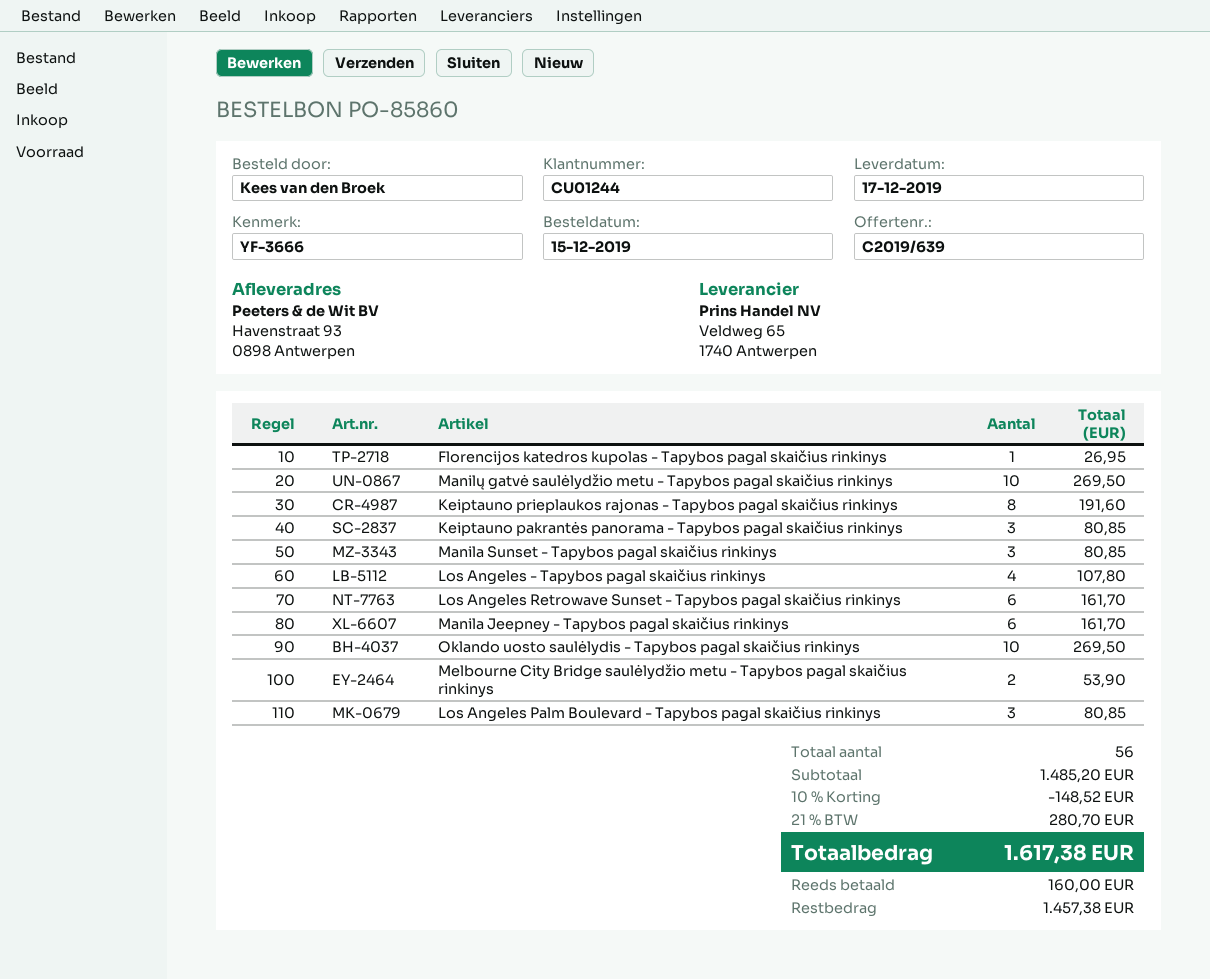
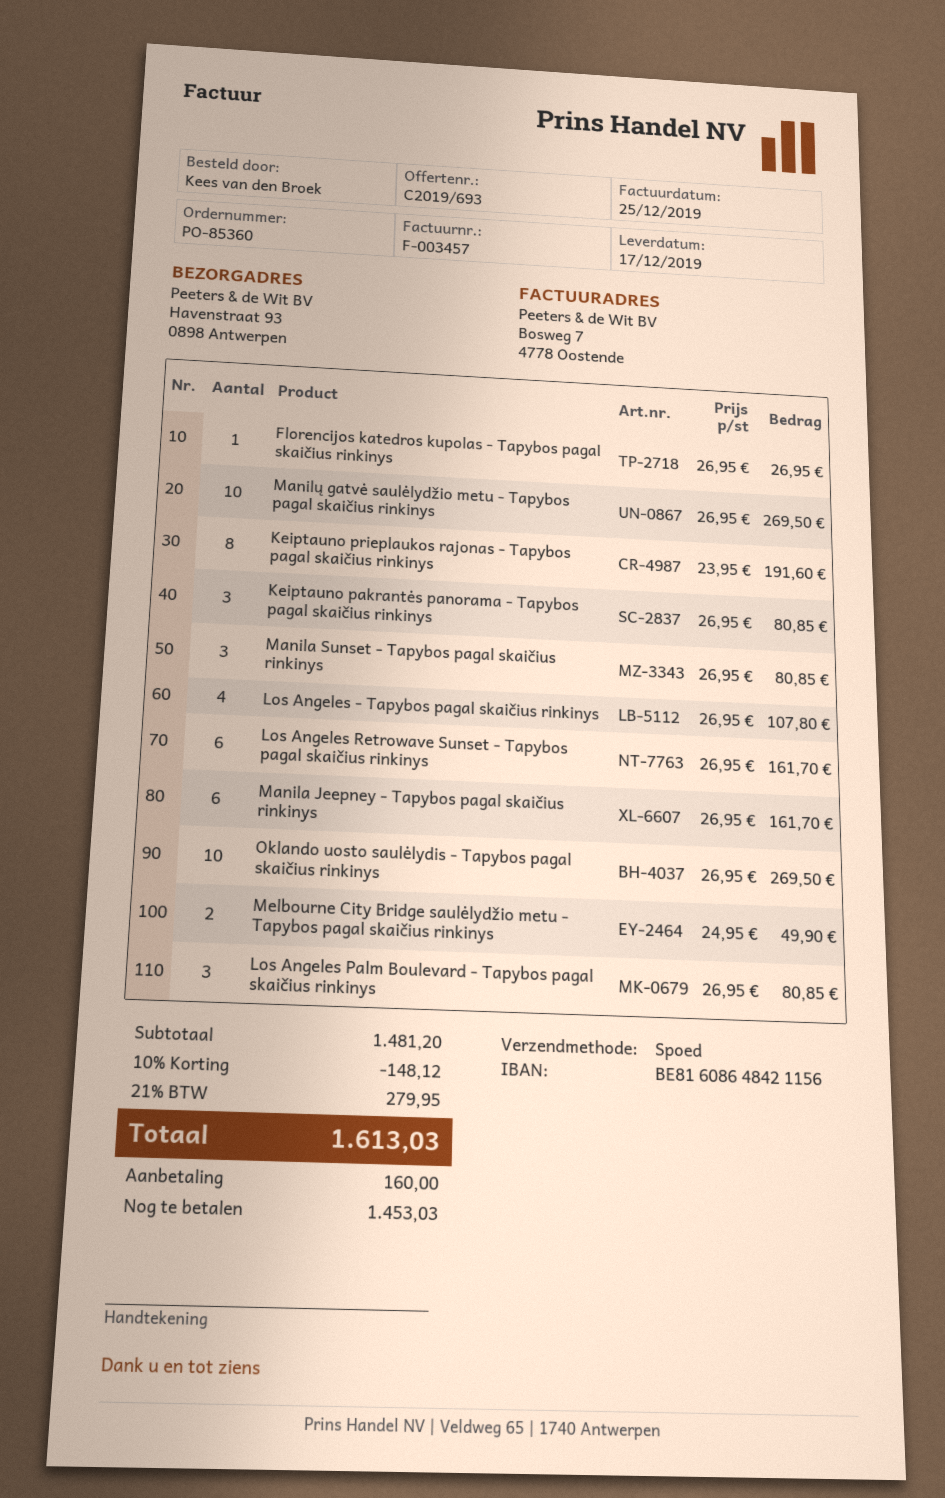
quote number: C2019/639 -> C2019/693
order number: PO-85860 -> PO-85360
Melbourne City Bridge saulėlydžio metu - Tapybos pagal skaičius rinkinys: 2 for 53.90 -> 2 for 49.90
subtotal: 1485.20 -> 1481.20
discount: 10% = 148.52 -> 10% = 148.12
tax: 21% = 280.70 -> 21% = 279.95
total: 1617.38 -> 1613.03
balance: 1457.38 -> 1453.03

